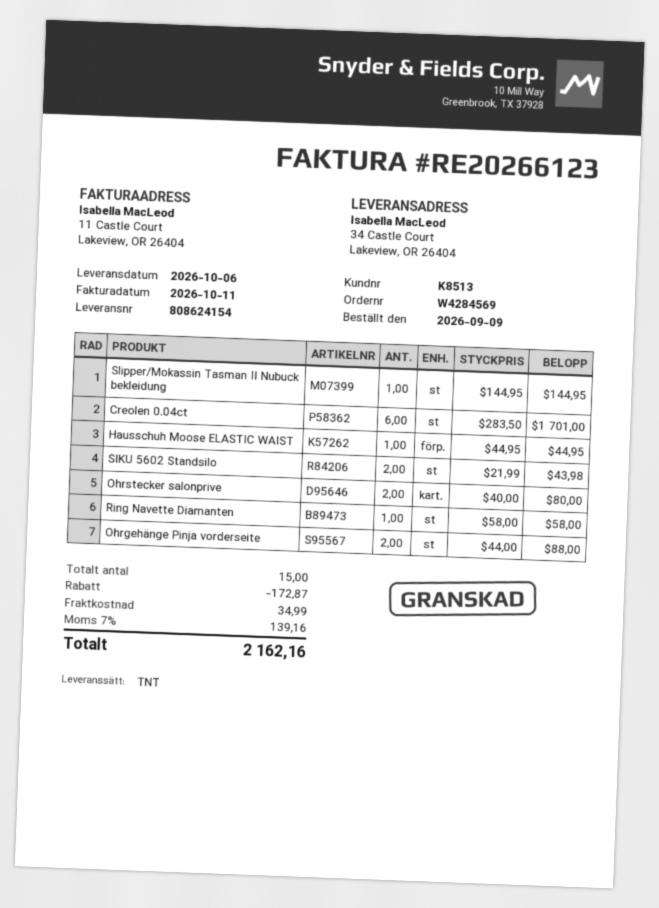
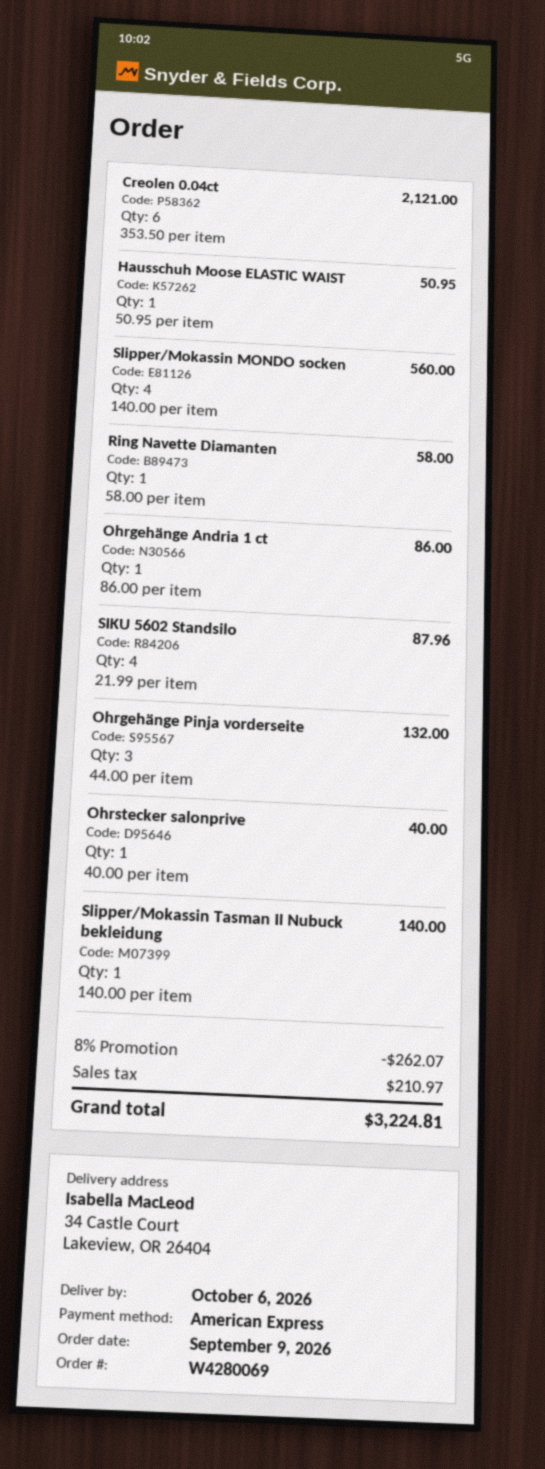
order number: W4284569 -> W4280069
Slipper/Mokassin Tasman II Nubuck bekleidung: 1 x 144.95 = 144.95 -> 1 x 140.00 = 140.00
Creolen 0.04ct: 6 x 283.50 = 1701.00 -> 6 x 353.50 = 2121.00
Hausschuh Moose ELASTIC WAIST: 1 x 44.95 = 44.95 -> 1 x 50.95 = 50.95
SIKU 5602 Standsilo: 2 x 21.99 = 43.98 -> 4 x 21.99 = 87.96
Ohrstecker salonprive: 2 x 40.00 = 80.00 -> 1 x 40.00 = 40.00
Ohrgehänge Pinja vorderseite: 2 x 44.00 = 88.00 -> 3 x 44.00 = 132.00
Slipper/Mokassin MONDO socken: none -> 4 x 140.00 = 560.00
Ohrgehänge Andria 1 ct: none -> 1 x 86.00 = 86.00
discount: 172.87 -> 262.07
shipping: 34.99 -> none
tax: 139.16 -> 210.97
total: 2162.16 -> 3224.81

